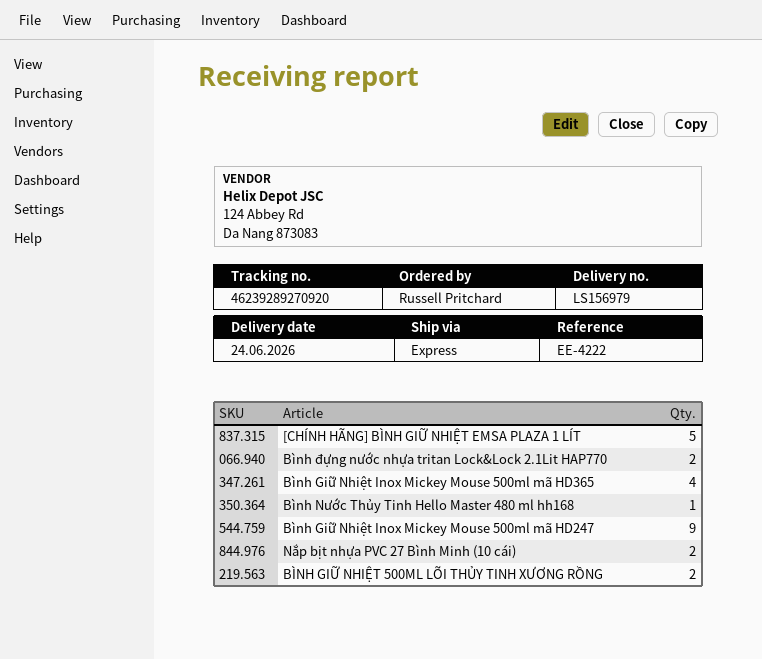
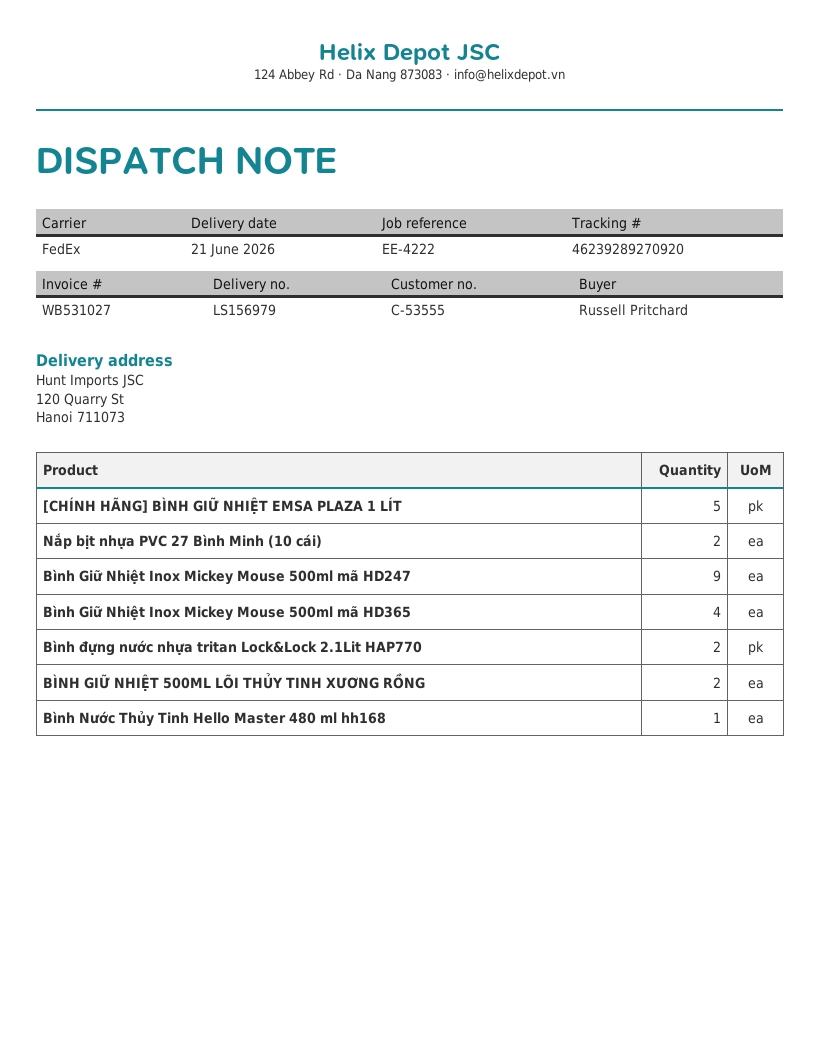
delivery date: 2026-06-24 -> 2026-06-21
shipping method: express -> FedEx

